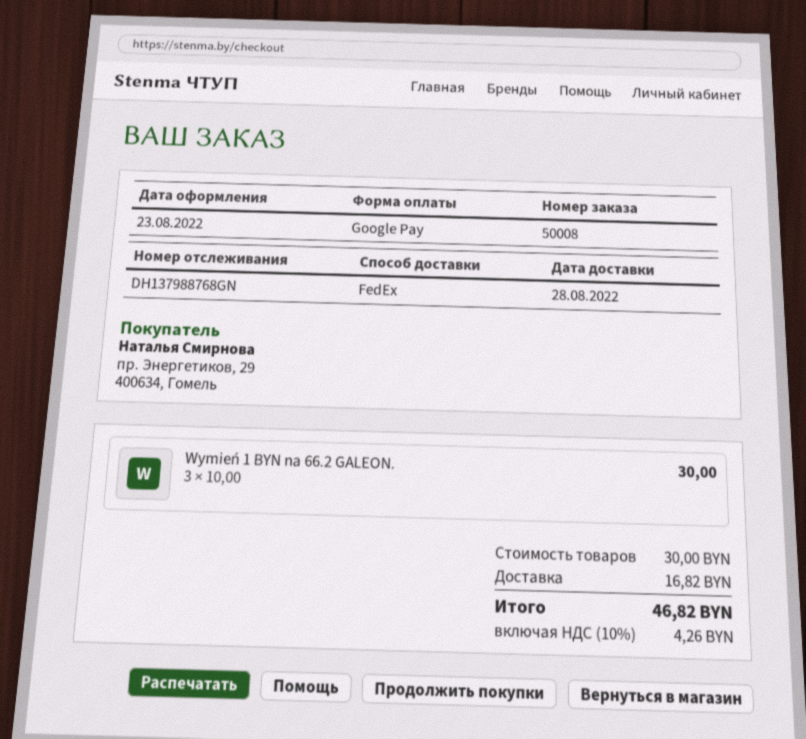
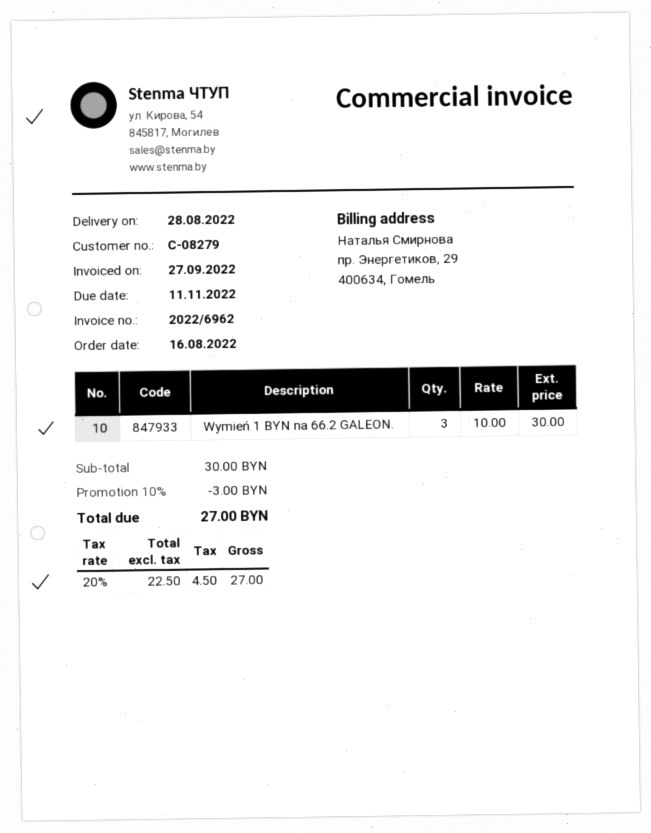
order date: 2022-08-23 -> 2022-08-16
discount: none -> 10% = 3.00
shipping: 16.82 -> none
tax: 10% = 4.26 -> 20% = 4.50
total: 46.82 -> 27.00

